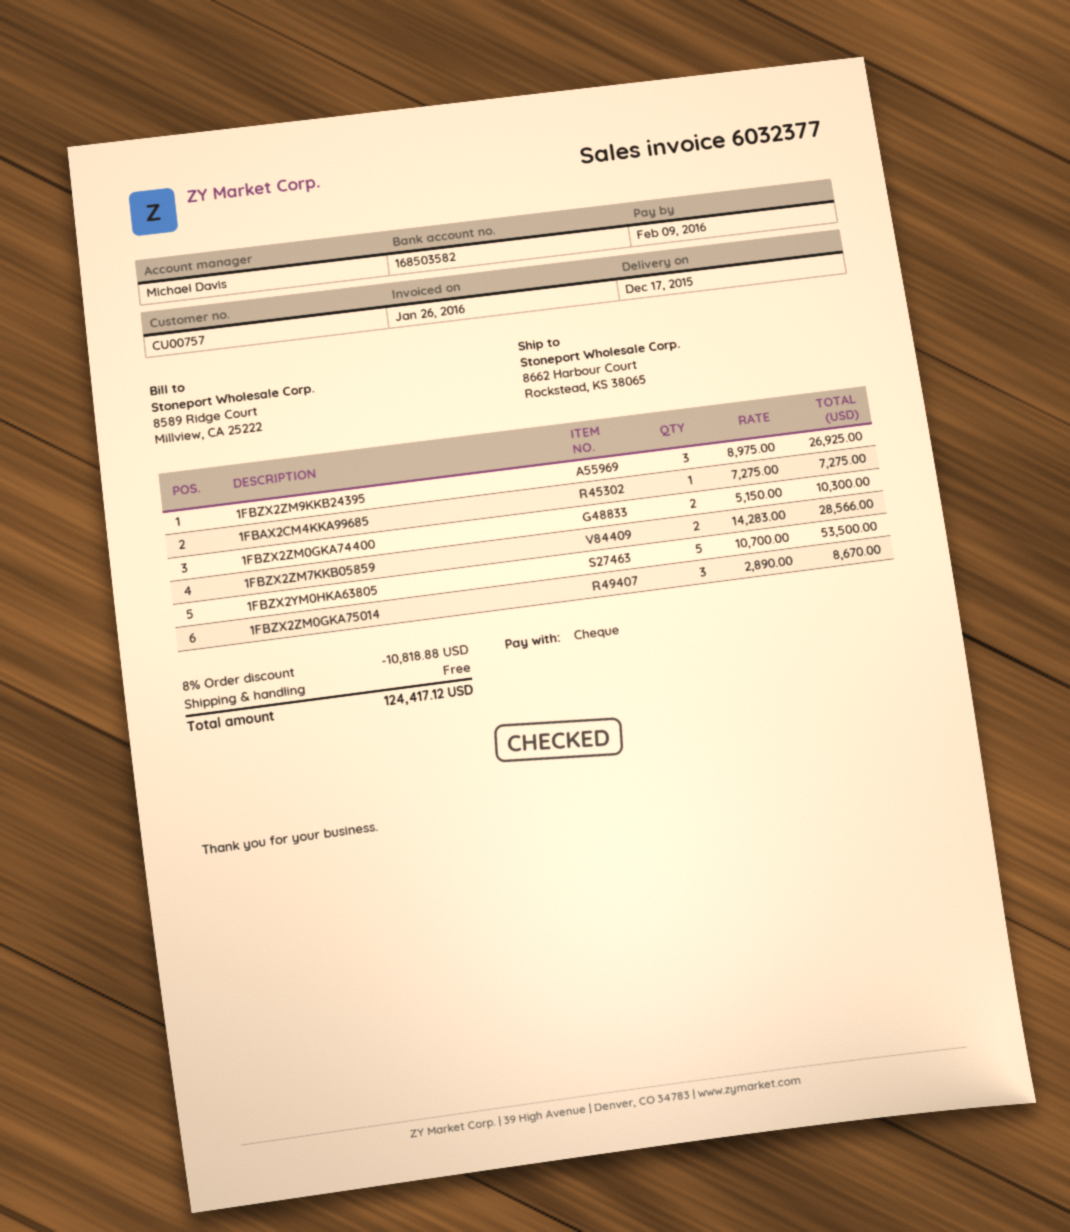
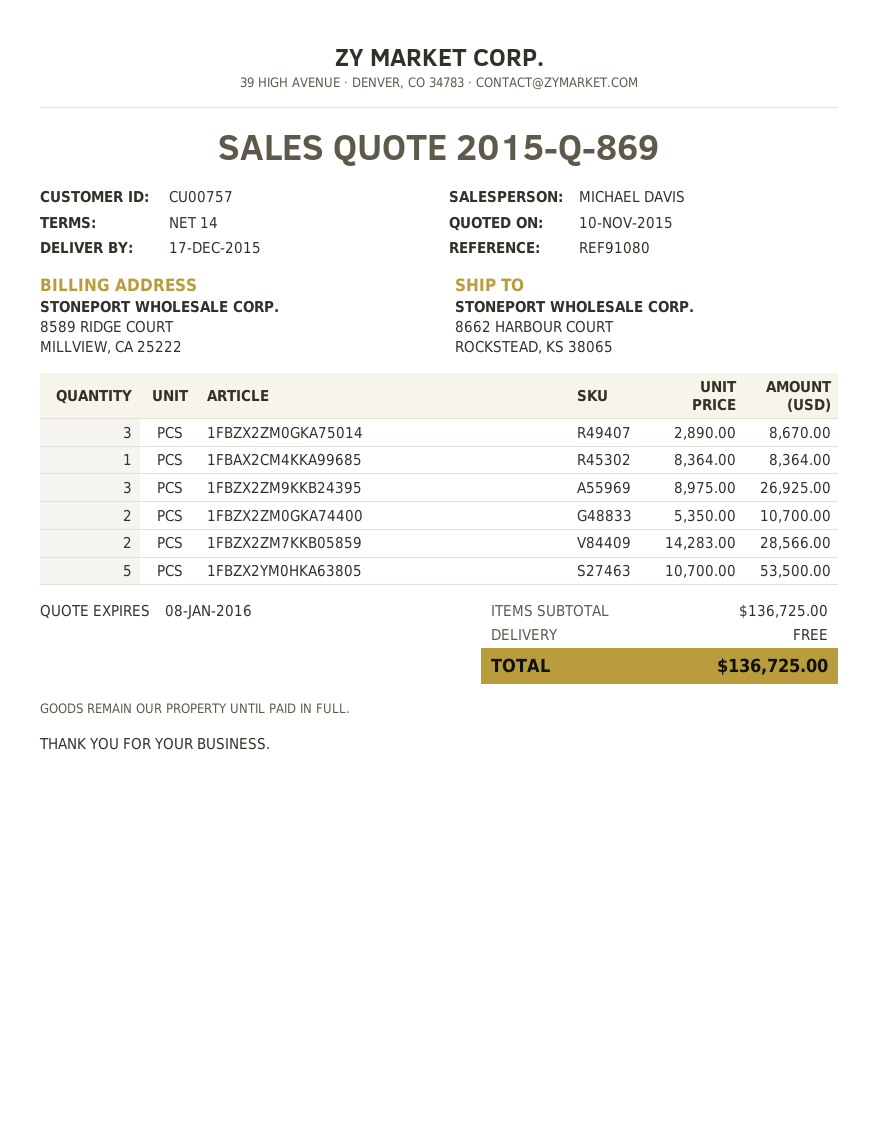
1FBAX2CM4KKA99685: 1 x 7275.00 = 7275.00 -> 1 x 8364.00 = 8364.00
1FBZX2ZM0GKA74400: 2 x 5150.00 = 10300.00 -> 2 x 5350.00 = 10700.00
discount: 8% = 10818.88 -> none
total: 124417.12 -> 136725.00

